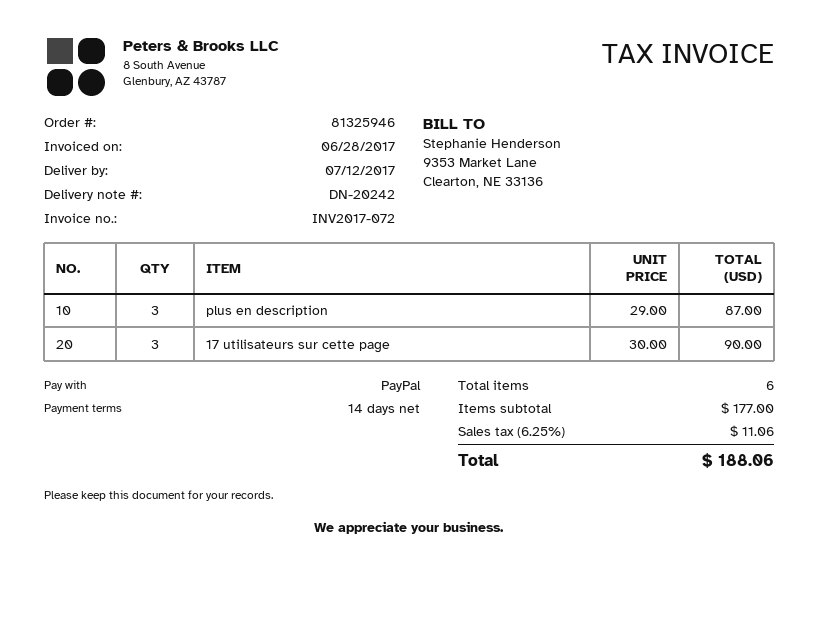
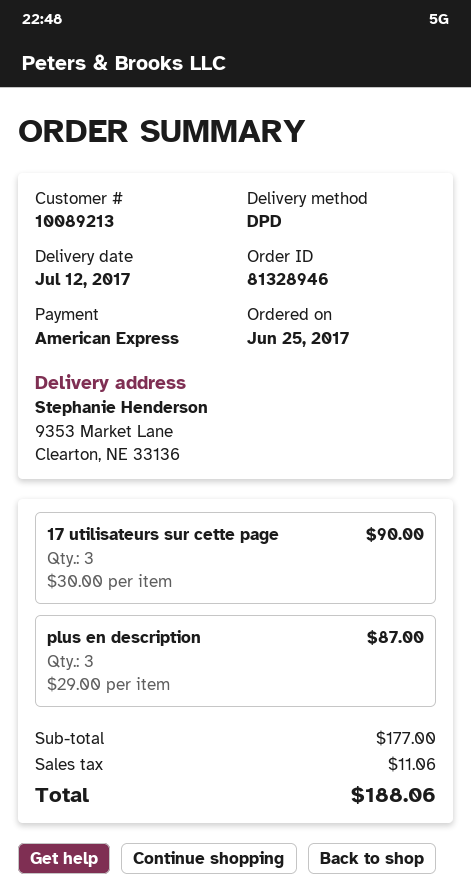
order number: 81325946 -> 81328946
payment method: PayPal -> American Express

